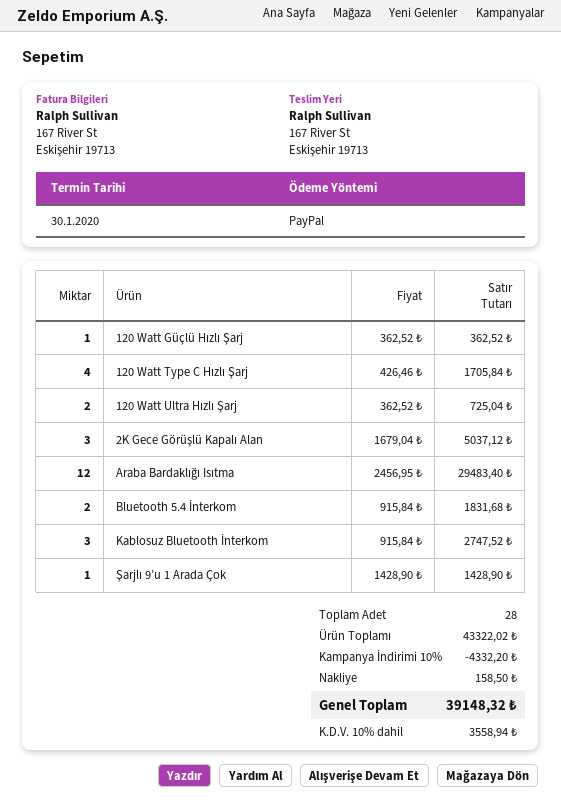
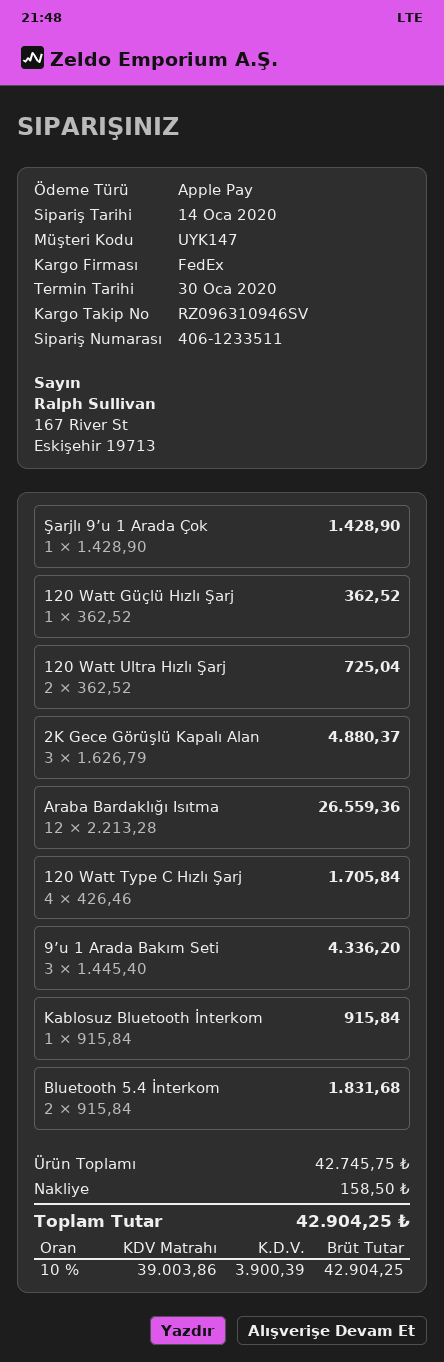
payment method: PayPal -> Apple Pay
2K Gece Görüşlü Kapalı Alan: 3 x 1679.04 = 5037.12 -> 3 x 1626.79 = 4880.37
Araba Bardaklığı Isıtma: 12 x 2456.95 = 29483.40 -> 12 x 2213.28 = 26559.36
Kablosuz Bluetooth İnterkom: 3 x 915.84 = 2747.52 -> 1 x 915.84 = 915.84
9’u 1 Arada Bakım Seti: none -> 3 x 1445.40 = 4336.20
subtotal: 43322.02 -> 42745.75
discount: 10% = 4332.20 -> none
tax: 10% = 3558.94 -> 10% = 3900.39
total: 39148.32 -> 42904.25

